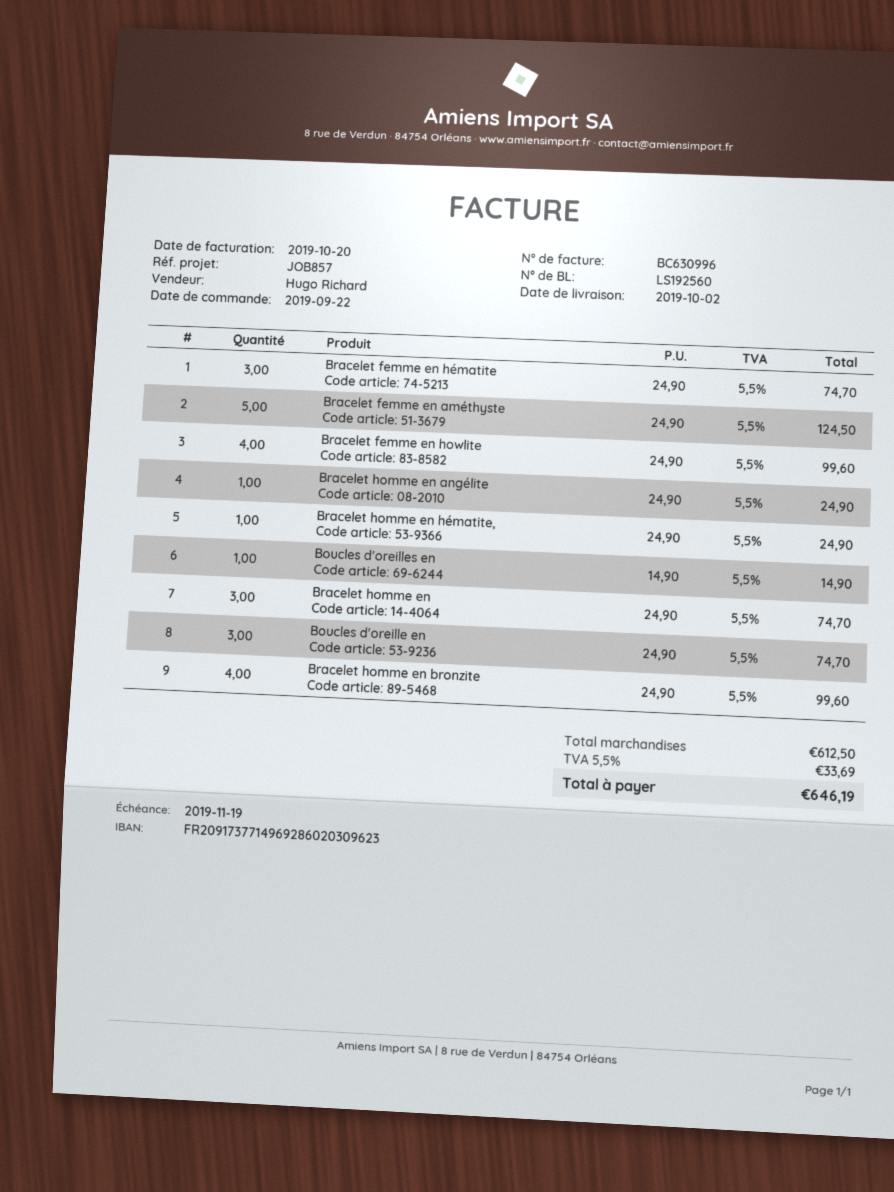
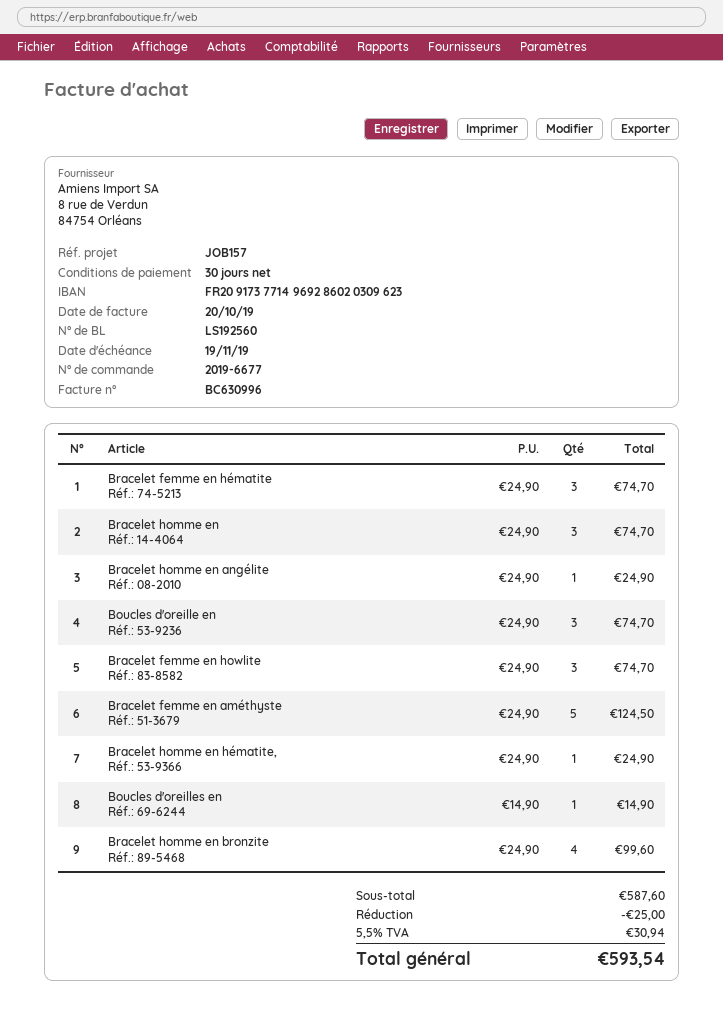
reference: JOB857 -> JOB157
Bracelet femme en howlite: 4 x 24.90 = 99.60 -> 3 x 24.90 = 74.70
subtotal: 612.50 -> 587.60
discount: none -> 25.00
tax: 5.5% = 33.69 -> 5.5% = 30.94
total: 646.19 -> 593.54

